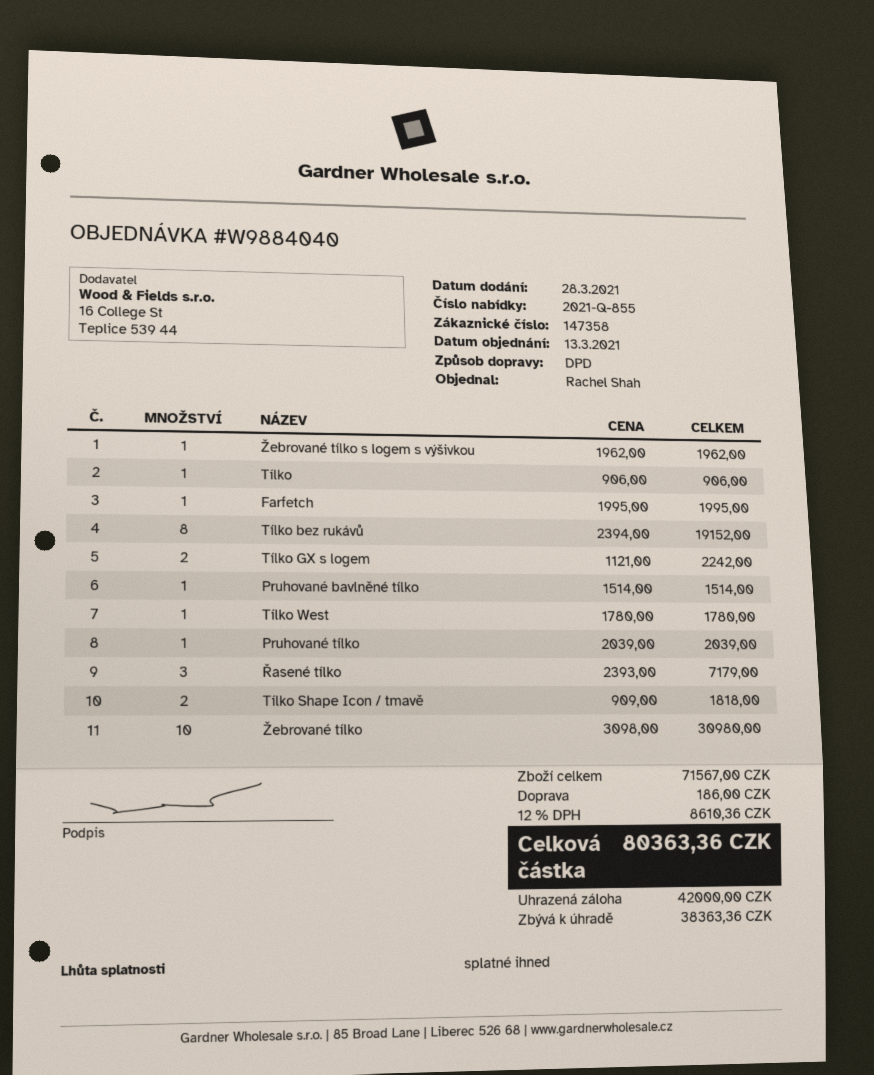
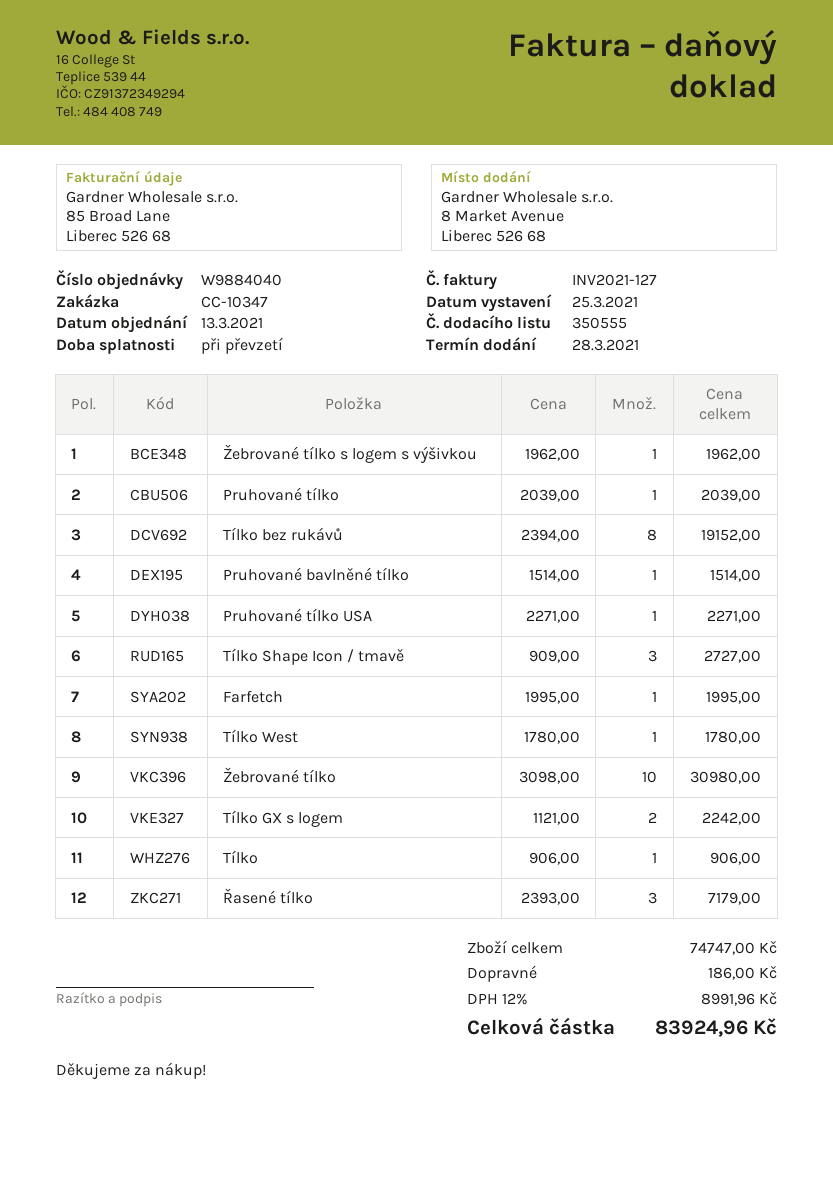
Tílko Shape Icon / tmavě: 2 x 909.00 = 1818.00 -> 3 x 909.00 = 2727.00
Pruhované tílko USA: none -> 1 x 2271.00 = 2271.00
subtotal: 71567.00 -> 74747.00
tax: 12% = 8610.36 -> 12% = 8991.96
total: 80363.36 -> 83924.96

